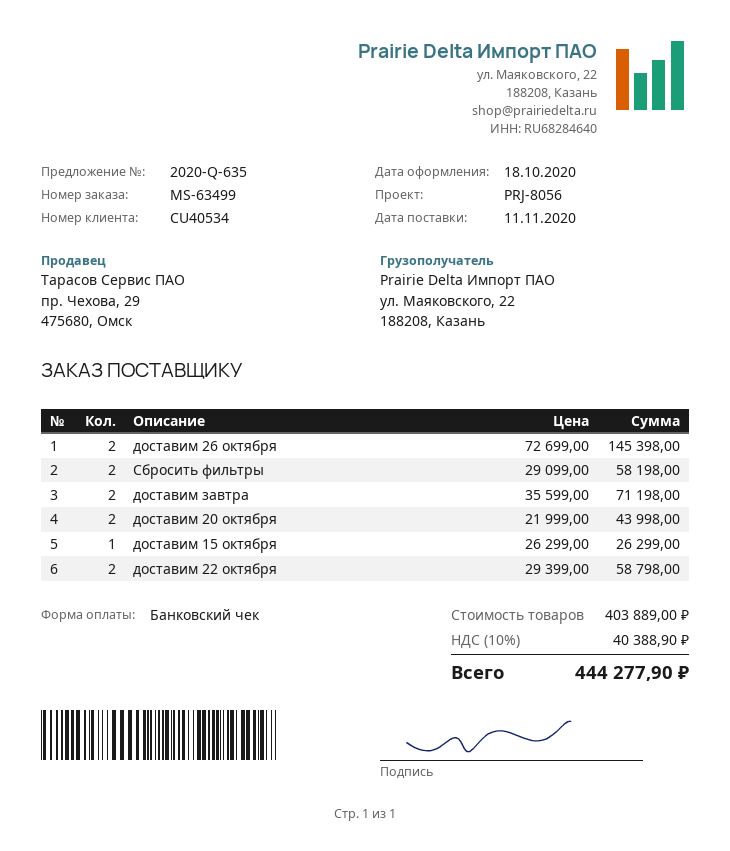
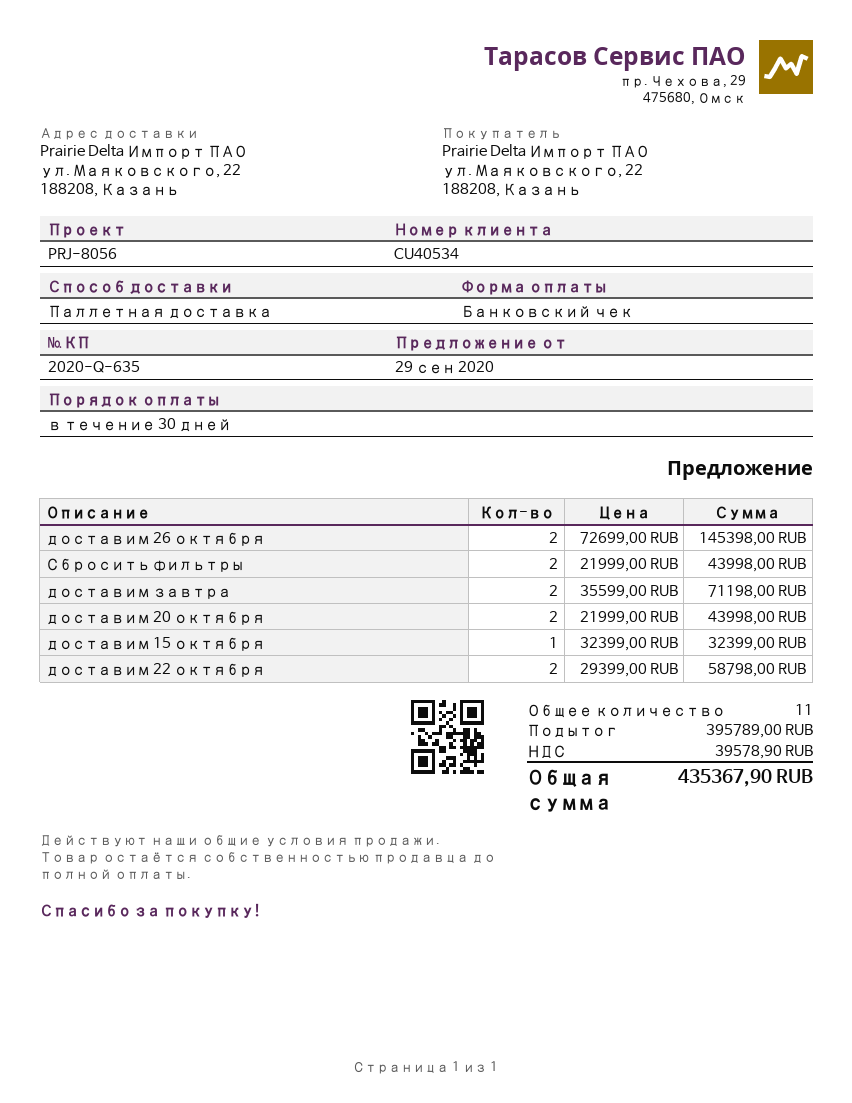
Сбросить фильтры: 2 x 29099.00 = 58198.00 -> 2 x 21999.00 = 43998.00
доставим 15 октября: 1 x 26299.00 = 26299.00 -> 1 x 32399.00 = 32399.00
subtotal: 403889.00 -> 395789.00
tax: 40388.90 -> 39578.90
total: 444277.90 -> 435367.90

